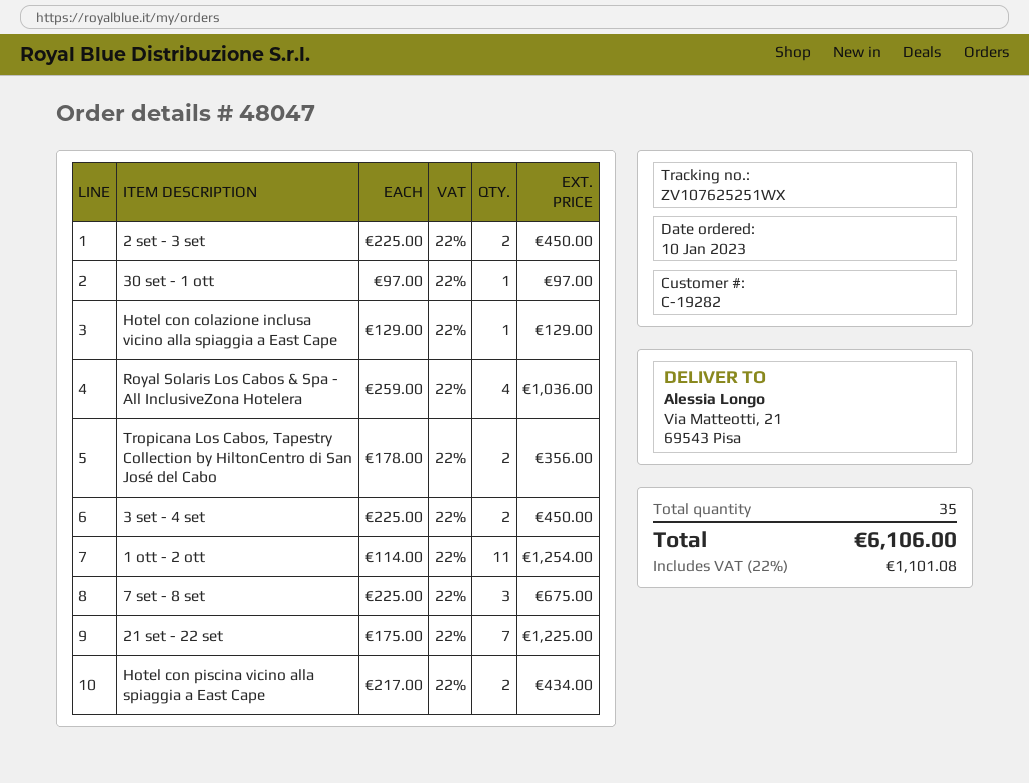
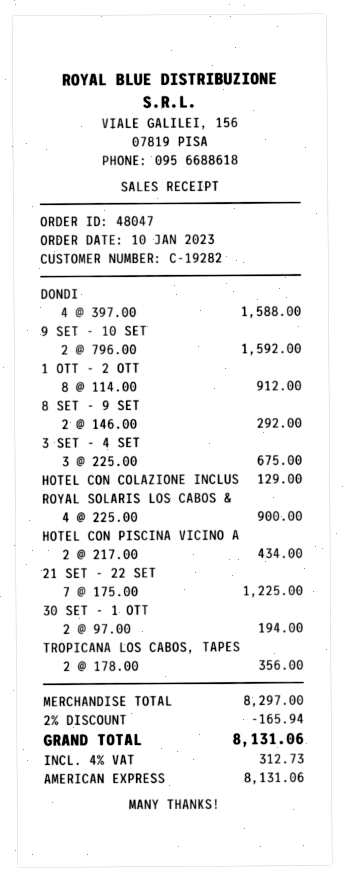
2 set - 3 set: 2 x 225.00 = 450.00 -> none
30 set - 1 ott: 1 x 97.00 = 97.00 -> 2 x 97.00 = 194.00
Royal Solaris Los Cabos & Spa - All InclusiveZona Hotelera: 4 x 259.00 = 1036.00 -> 4 x 225.00 = 900.00
3 set - 4 set: 2 x 225.00 = 450.00 -> 3 x 225.00 = 675.00
1 ott - 2 ott: 11 x 114.00 = 1254.00 -> 8 x 114.00 = 912.00
7 set - 8 set: 3 x 225.00 = 675.00 -> none
DONDI: none -> 4 x 397.00 = 1588.00
9 SET - 10 SET: none -> 2 x 796.00 = 1592.00
8 SET - 9 SET: none -> 2 x 146.00 = 292.00
discount: none -> 2% = 165.94
tax: 22% = 1101.08 -> 4% = 312.73
total: 6106.00 -> 8131.06

